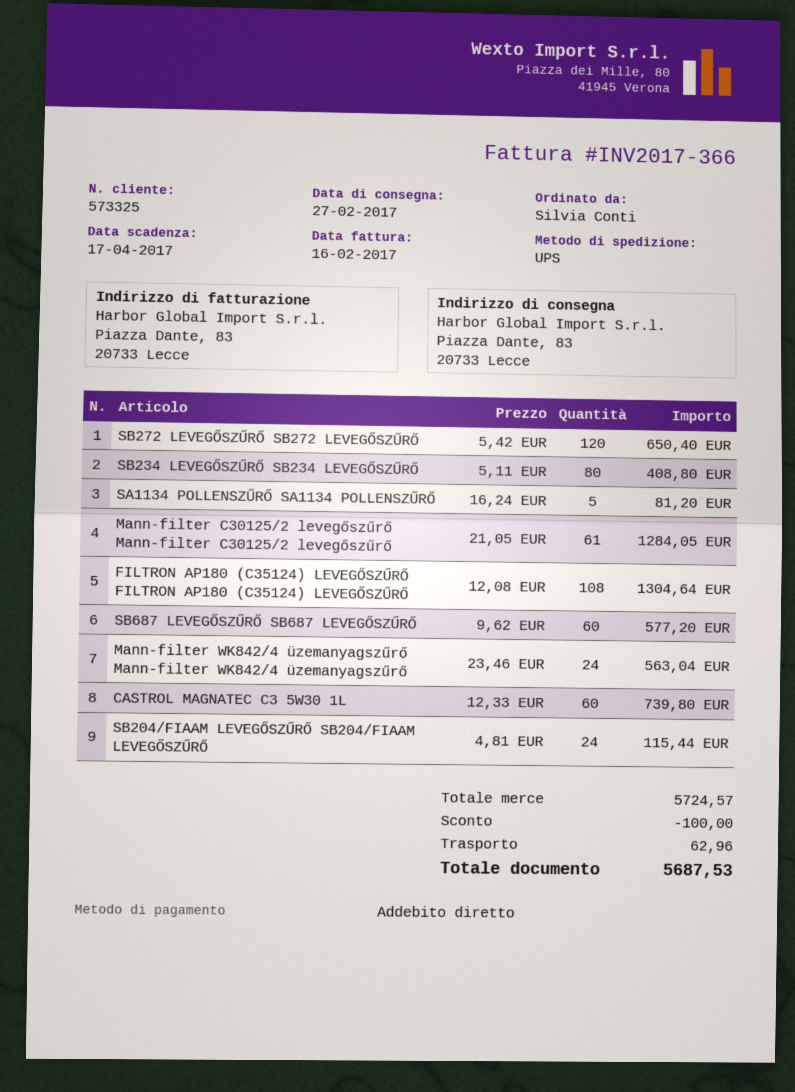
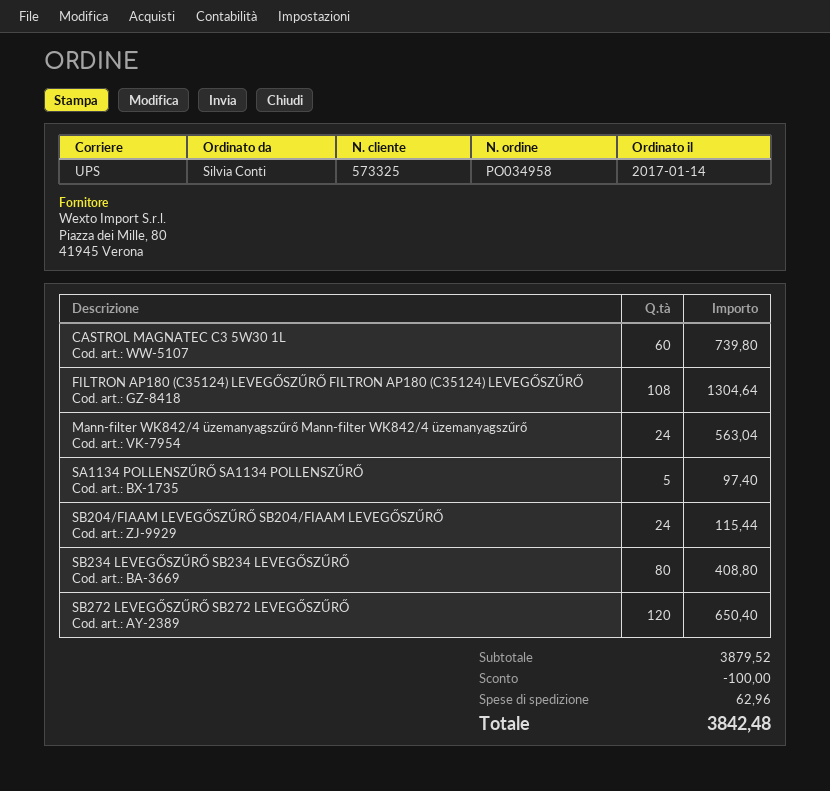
SA1134 POLLENSZŰRŐ SA1134 POLLENSZŰRŐ: 5 for 81.20 -> 5 for 97.40
Mann-filter C30125/2 levegőszűrő Mann-filter C30125/2 levegőszűrő: 61 for 1284.05 -> none
SB687 LEVEGŐSZŰRŐ SB687 LEVEGŐSZŰRŐ: 60 for 577.20 -> none
subtotal: 5724.57 -> 3879.52
total: 5687.53 -> 3842.48

